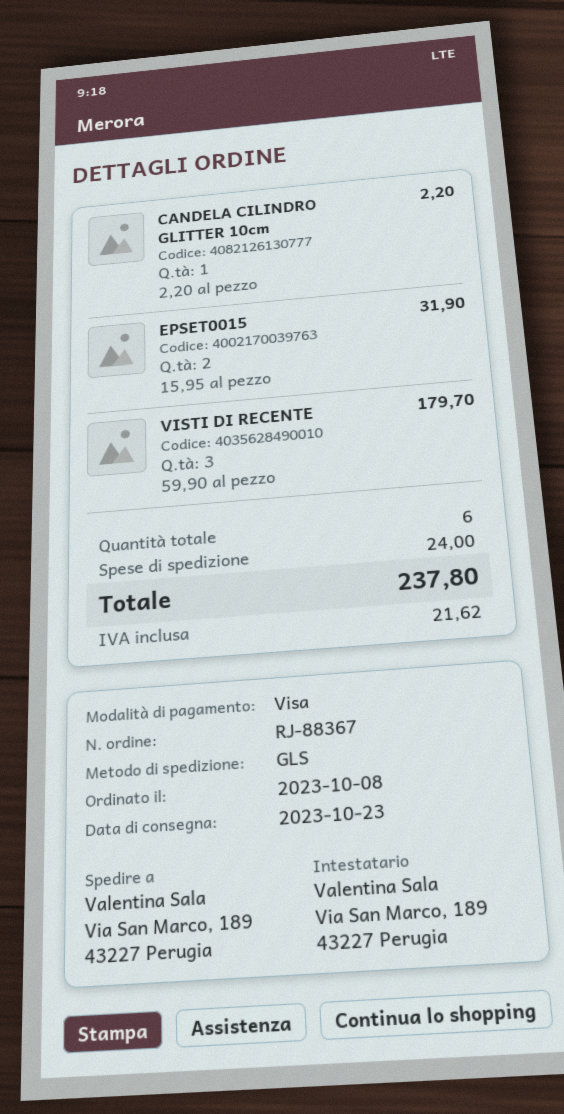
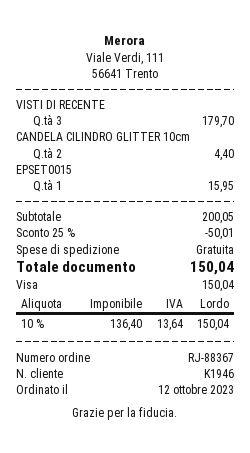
order date: 2023-10-08 -> 2023-10-12
CANDELA CILINDRO GLITTER 10cm: 1 for 2.20 -> 2 for 4.40
EPSET0015: 2 for 31.90 -> 1 for 15.95
discount: none -> 25% = 50.01
shipping: 24.00 -> 0.00
tax: 21.62 -> 13.64
total: 237.80 -> 150.04

